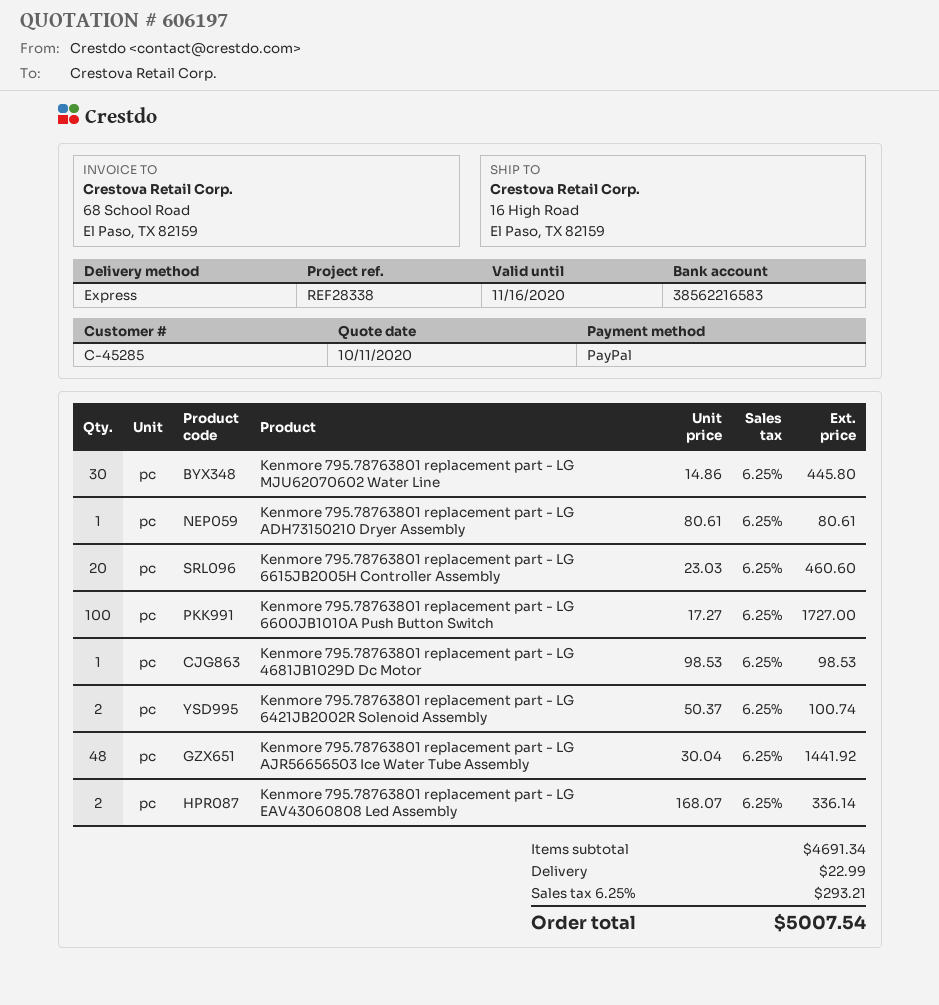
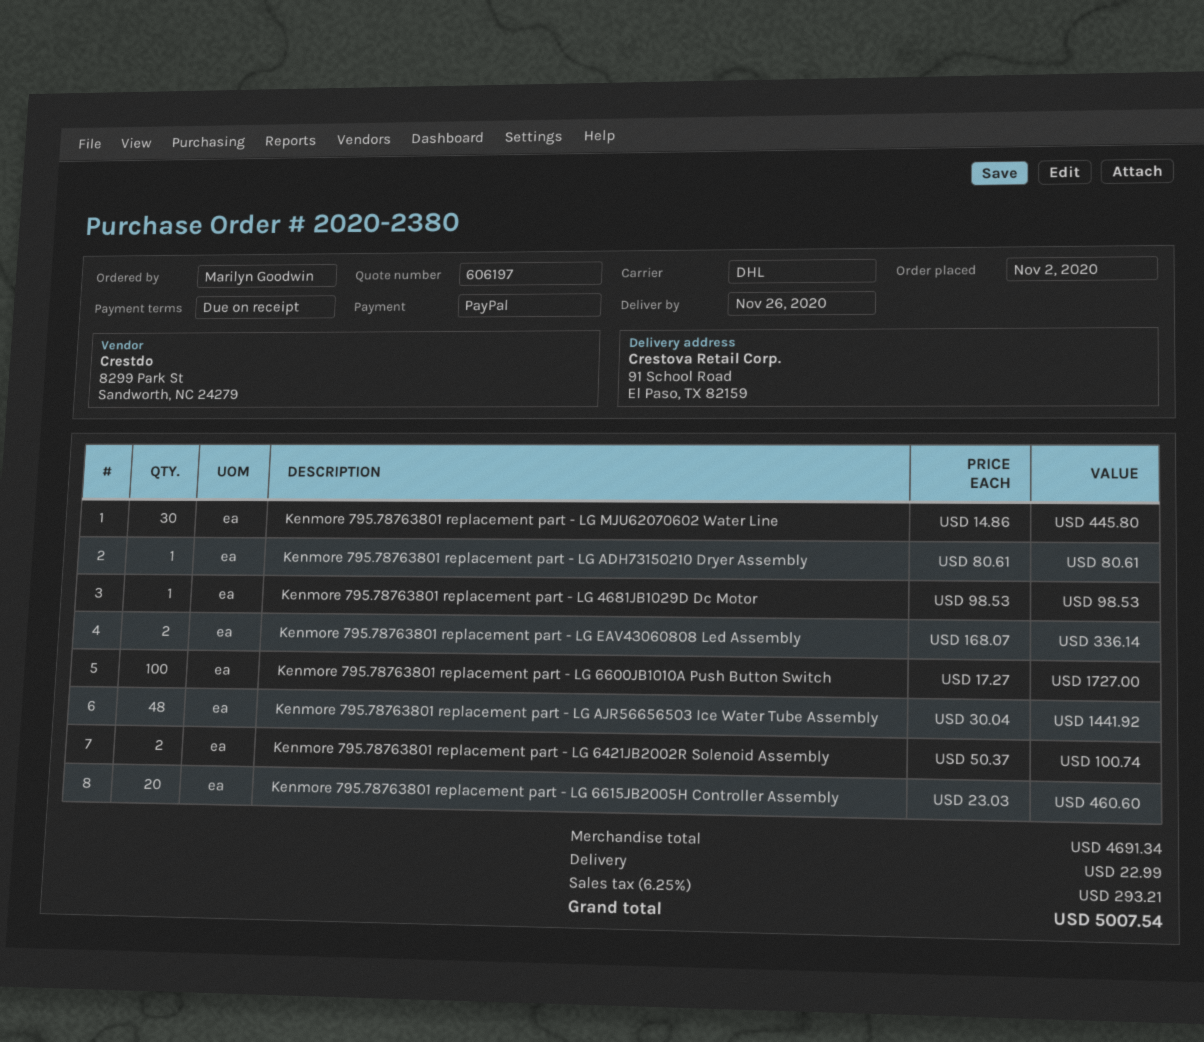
shipping method: express -> DHL
ship to: 16 High Road, El Paso, TX 82159 -> 91 School Road, El Paso, TX 82159

